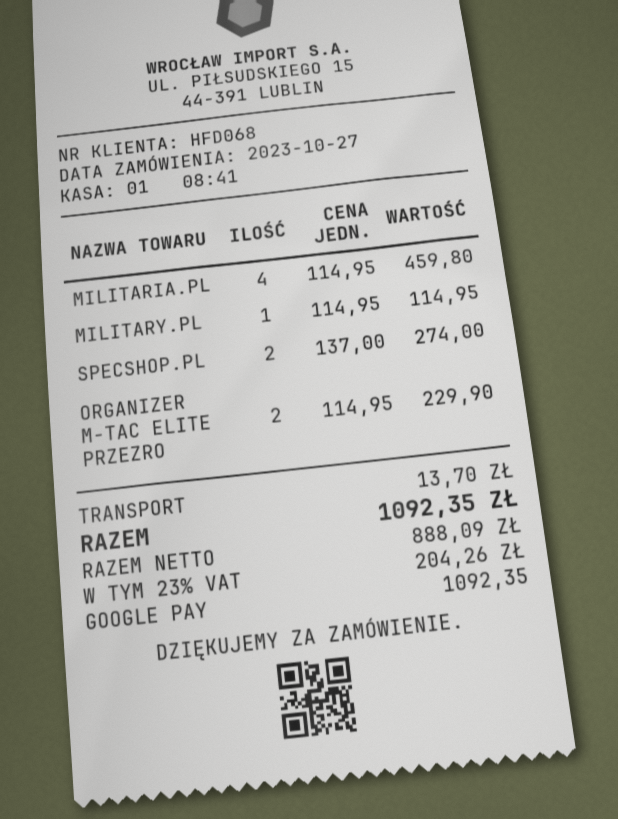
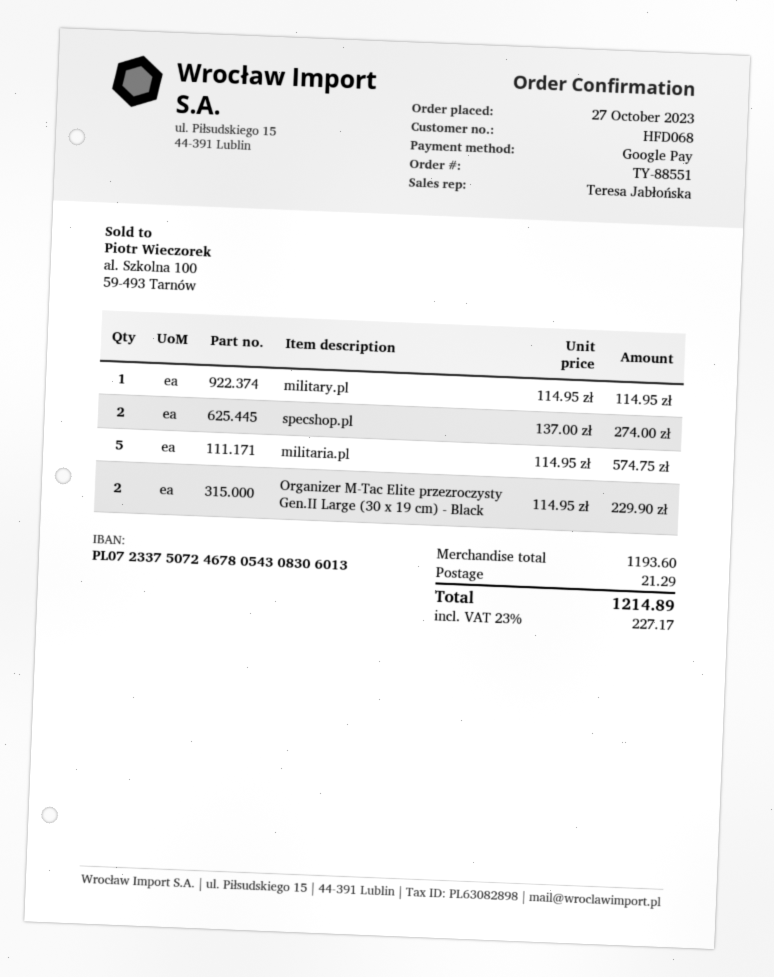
MILITARIA.PL: 4 x 114.95 = 459.80 -> 5 x 114.95 = 574.75
shipping: 13.70 -> 21.29
tax: 23% = 204.26 -> 23% = 227.17
total: 1092.35 -> 1214.89

